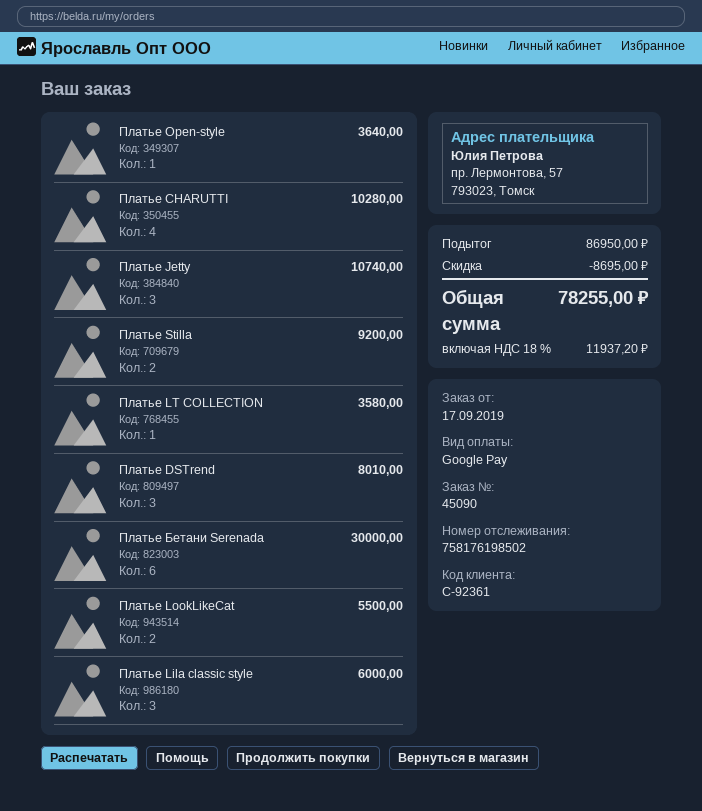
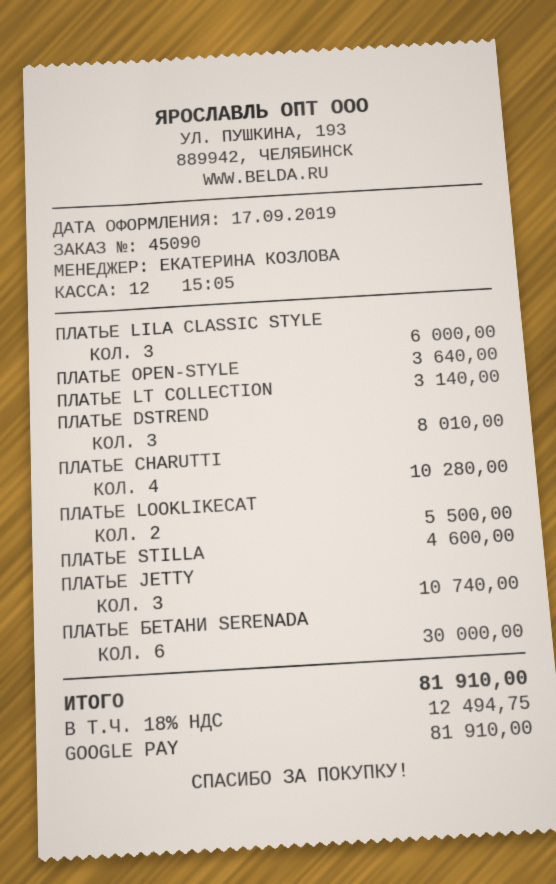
Платье Stilla: 2 for 9200.00 -> 1 for 4600.00
Платье LT COLLECTION: 1 for 3580.00 -> 1 for 3140.00
discount: 8695.00 -> none
tax: 18% = 11937.20 -> 18% = 12494.75
total: 78255.00 -> 81910.00

